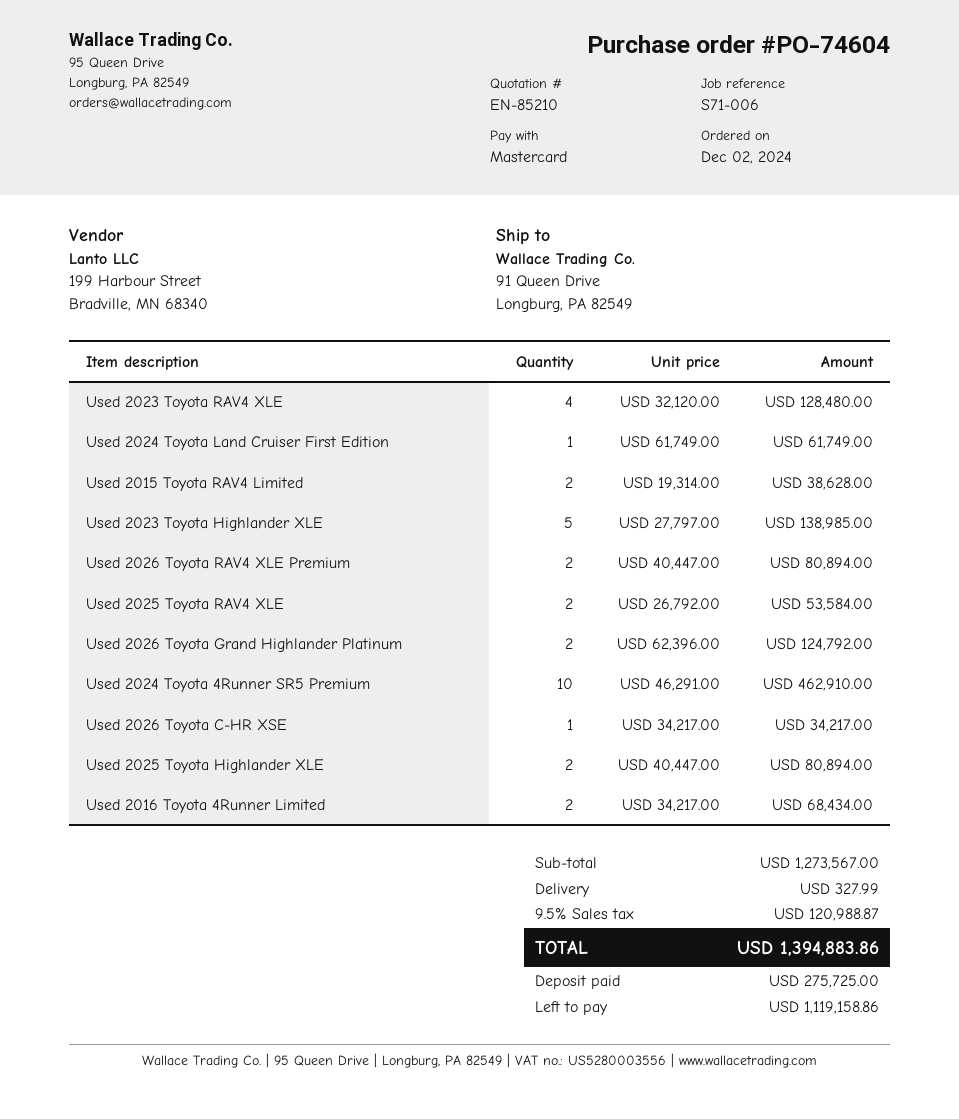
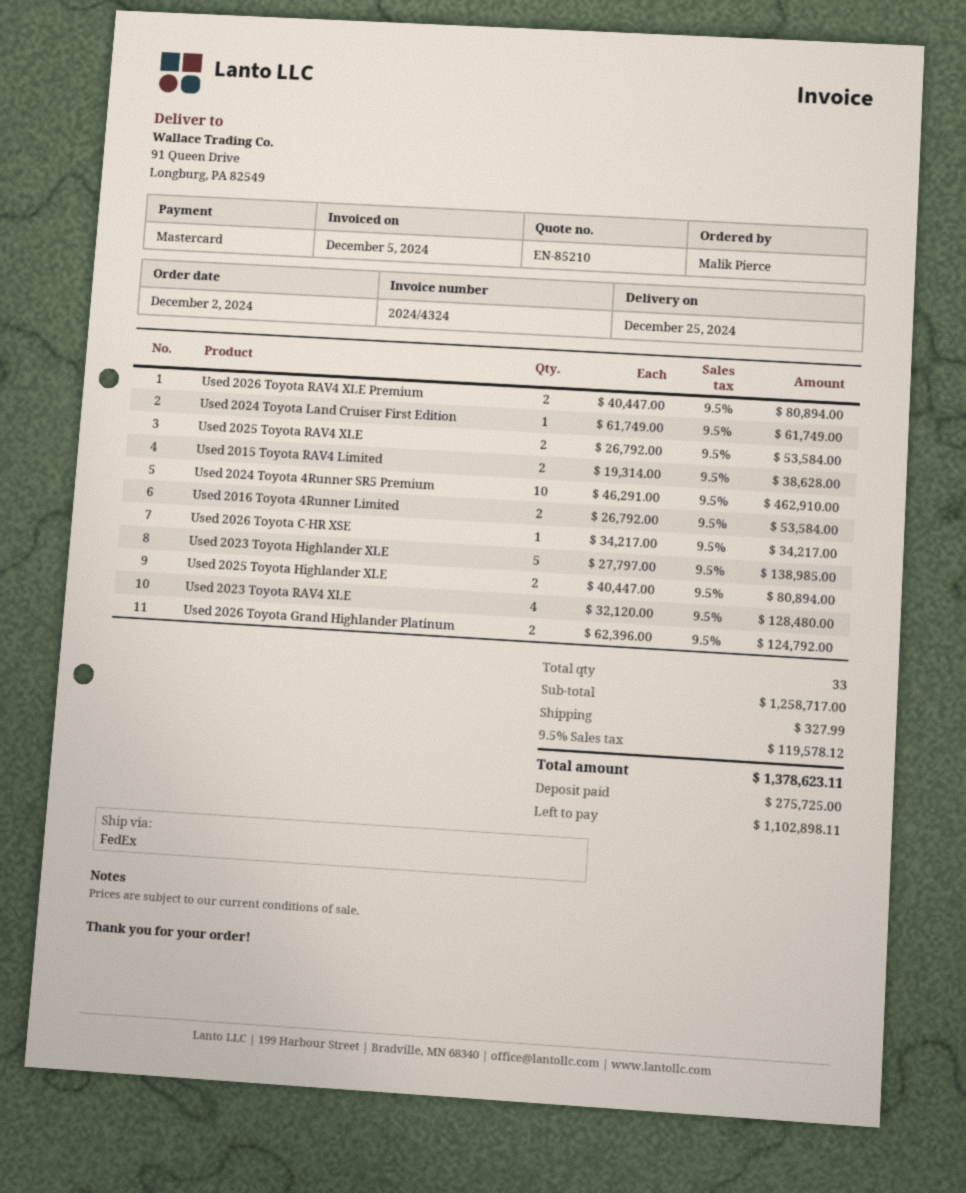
Used 2016 Toyota 4Runner Limited: 2 x 34217.00 = 68434.00 -> 2 x 26792.00 = 53584.00
subtotal: 1273567.00 -> 1258717.00
tax: 9.5% = 120988.87 -> 9.5% = 119578.12
total: 1394883.86 -> 1378623.11
balance: 1119158.86 -> 1102898.11

